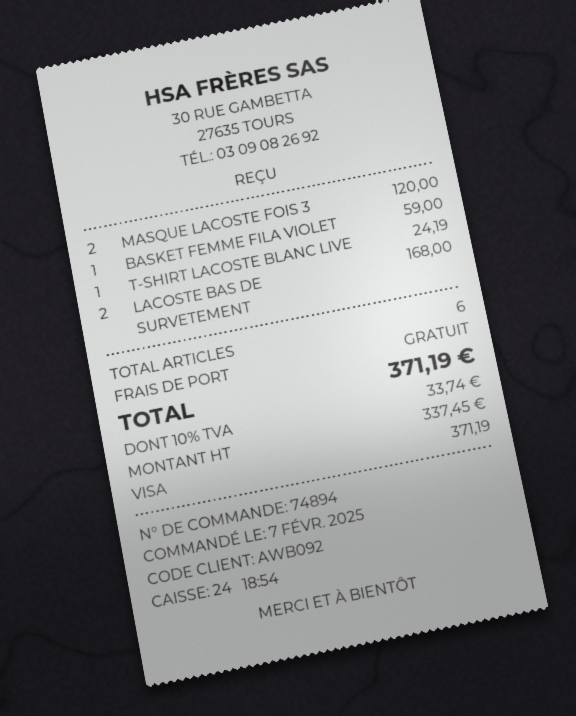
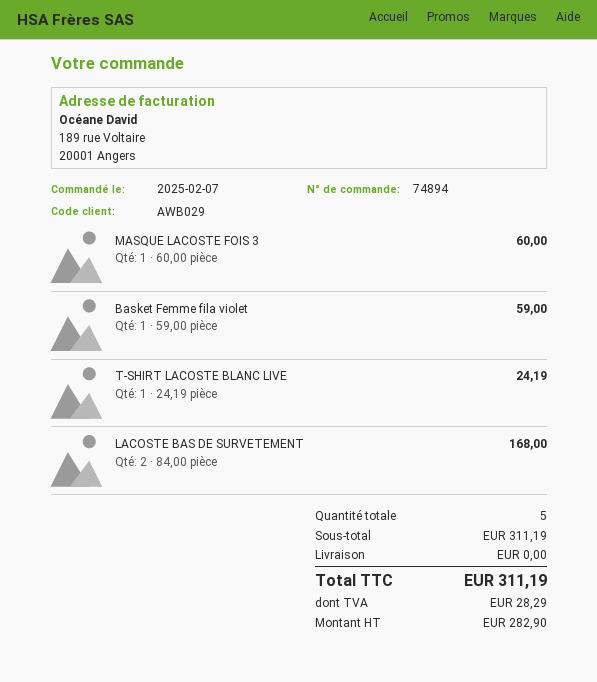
customer number: AWB092 -> AWB029
MASQUE LACOSTE FOIS 3: 2 for 120.00 -> 1 for 60.00
total quantity: 6 -> 5
net: 337.45 -> 282.90
tax: 33.74 -> 28.29
total: 371.19 -> 311.19

